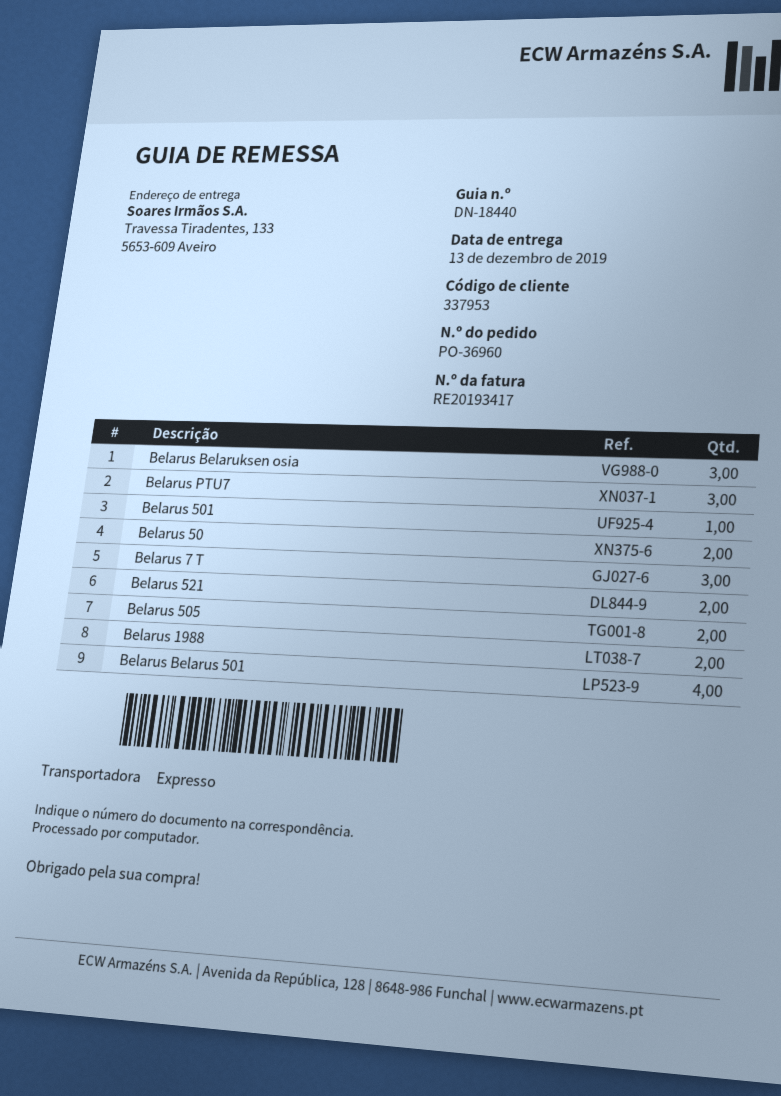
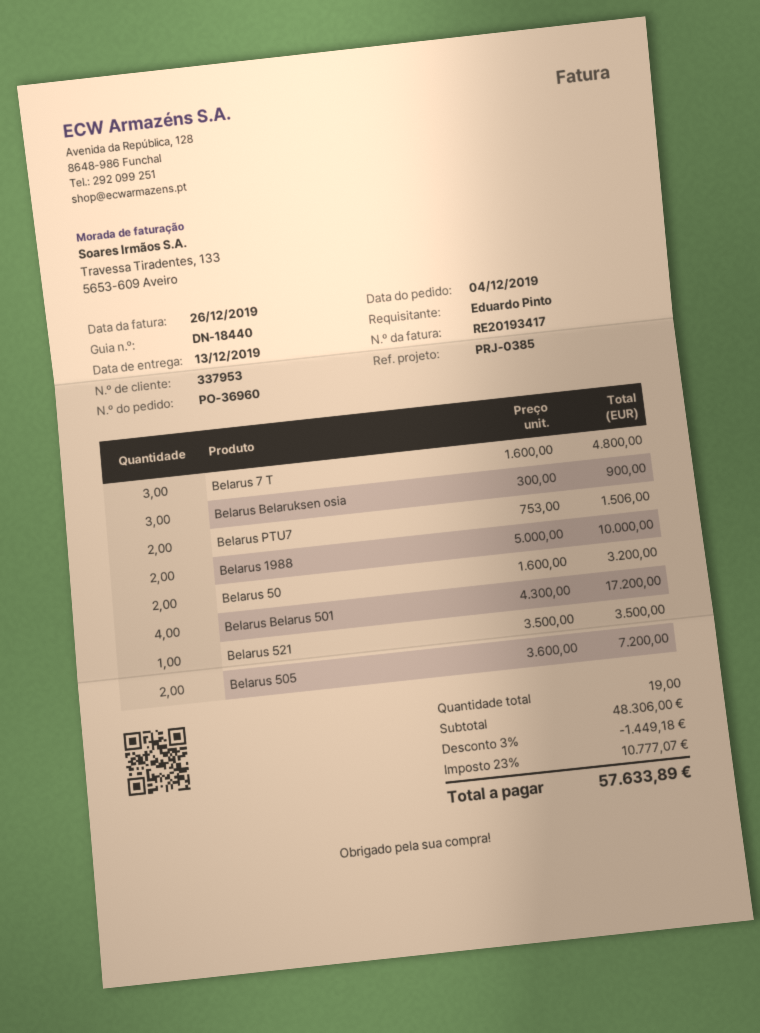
Belarus PTU7: 3 -> 2
Belarus 501: 1 -> none
Belarus 521: 2 -> 1

